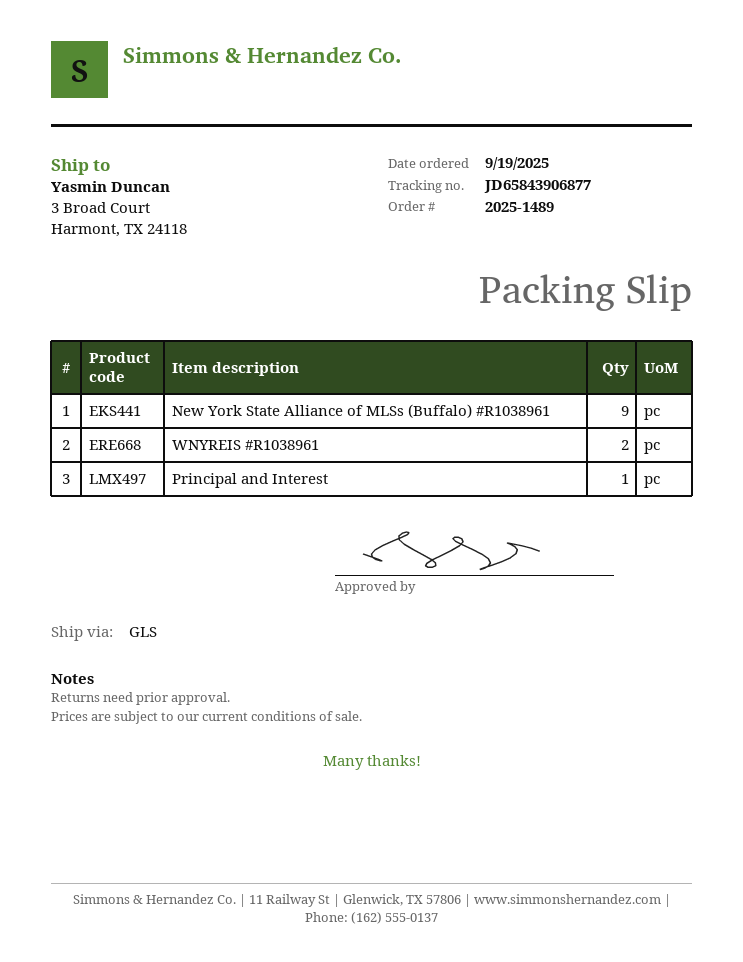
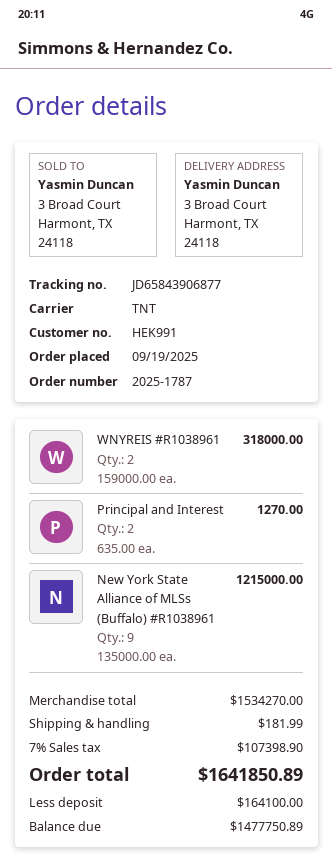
order number: 2025-1489 -> 2025-1787
shipping method: GLS -> TNT
Principal and Interest: 1 -> 2

